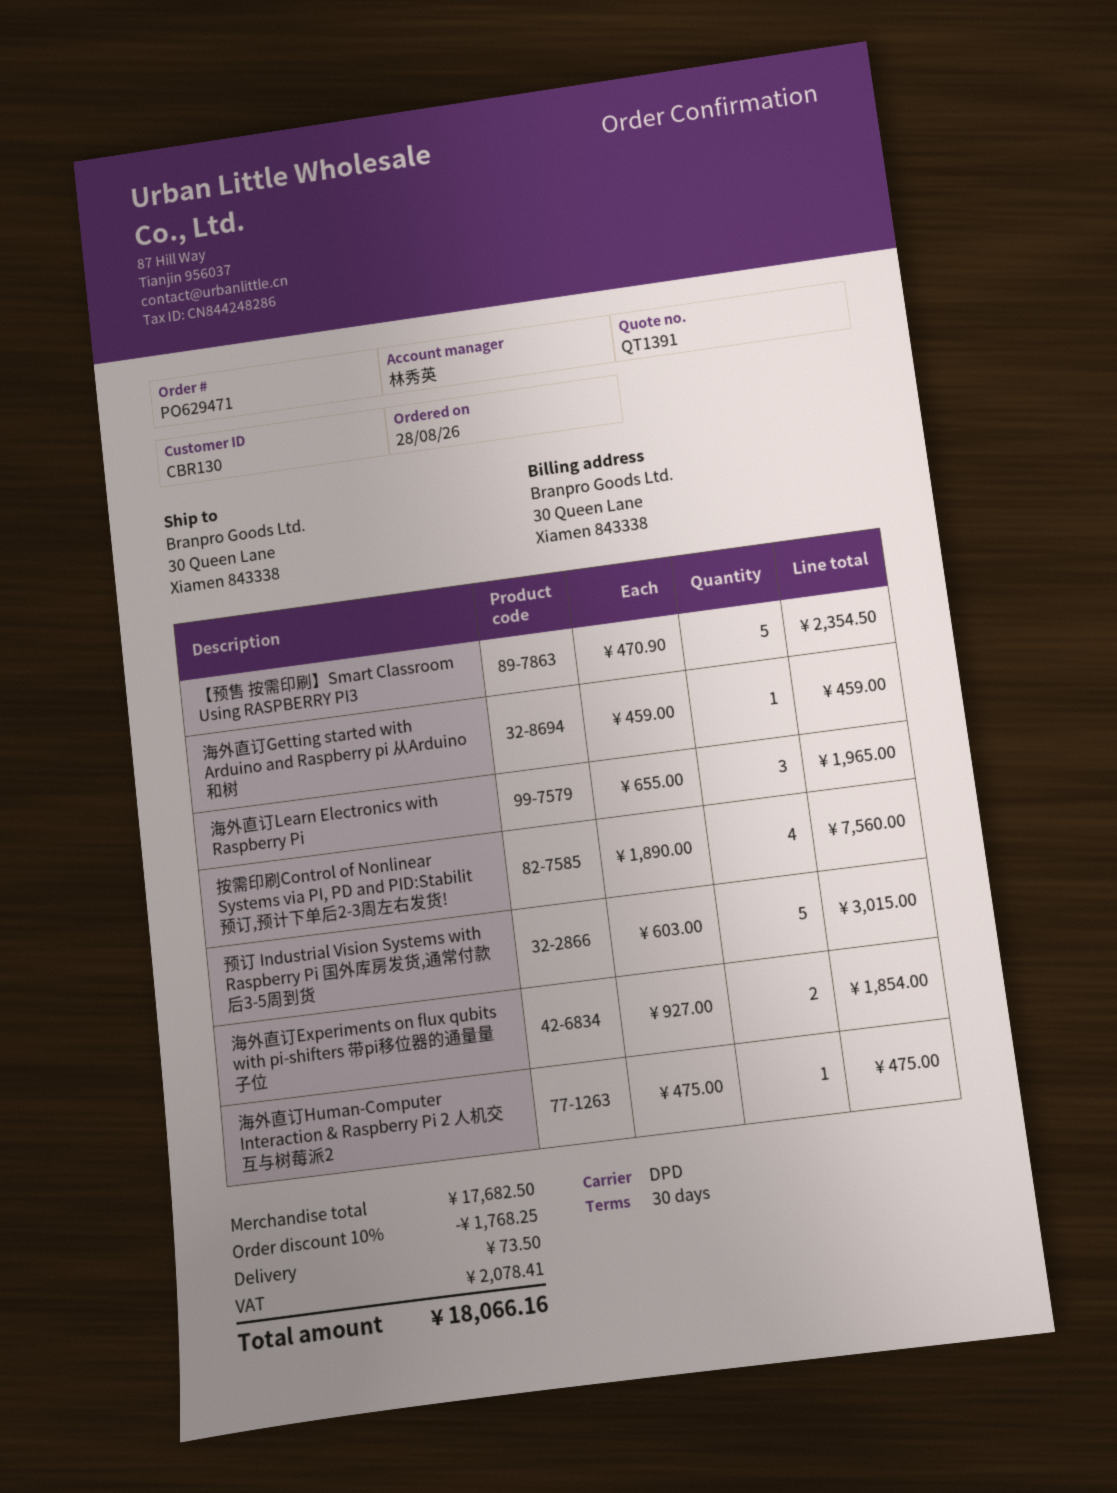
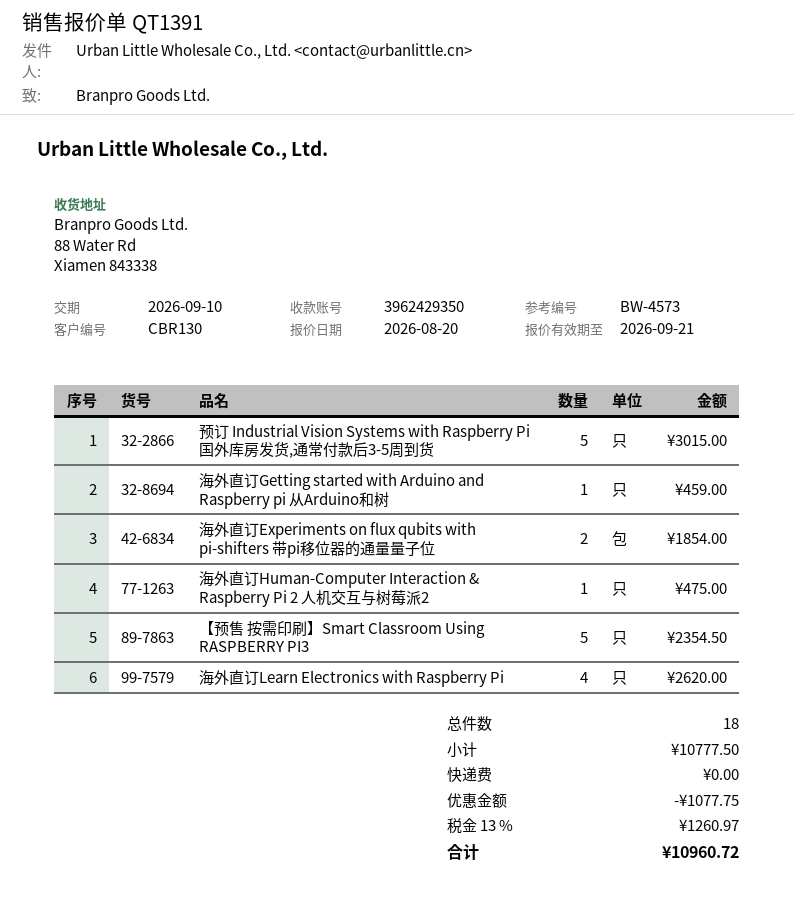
ship to: 30 Queen Lane, Xiamen 843338 -> 88 Water Rd, Xiamen 843338
海外直订Learn Electronics with Raspberry Pi: 3 for 1965.00 -> 4 for 2620.00
按需印刷Control of Nonlinear Systems via PI, PD and PID:Stabilit 预订,预计下单后2-3周左右发货!: 4 for 7560.00 -> none
subtotal: 17682.50 -> 10777.50
discount: 1768.25 -> 1077.75
shipping: 73.50 -> 0.00
tax: 2078.41 -> 1260.97
total: 18066.16 -> 10960.72

